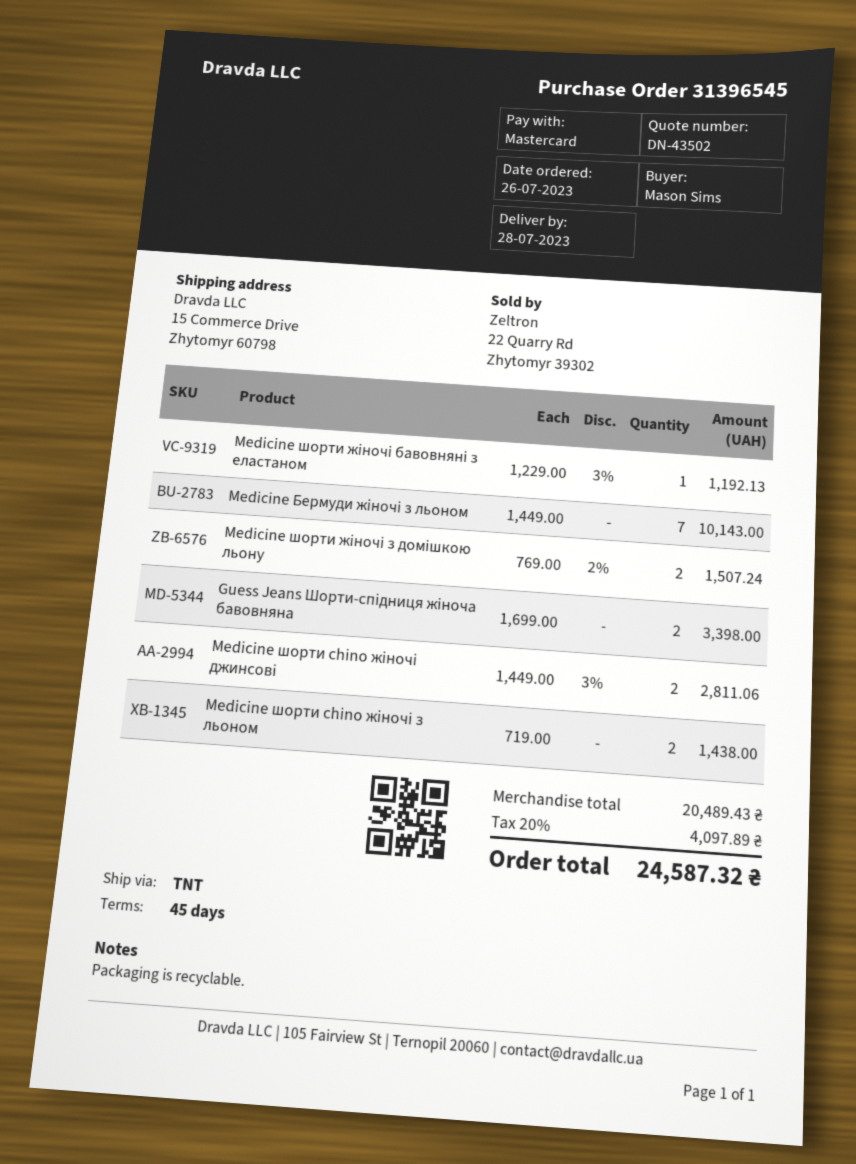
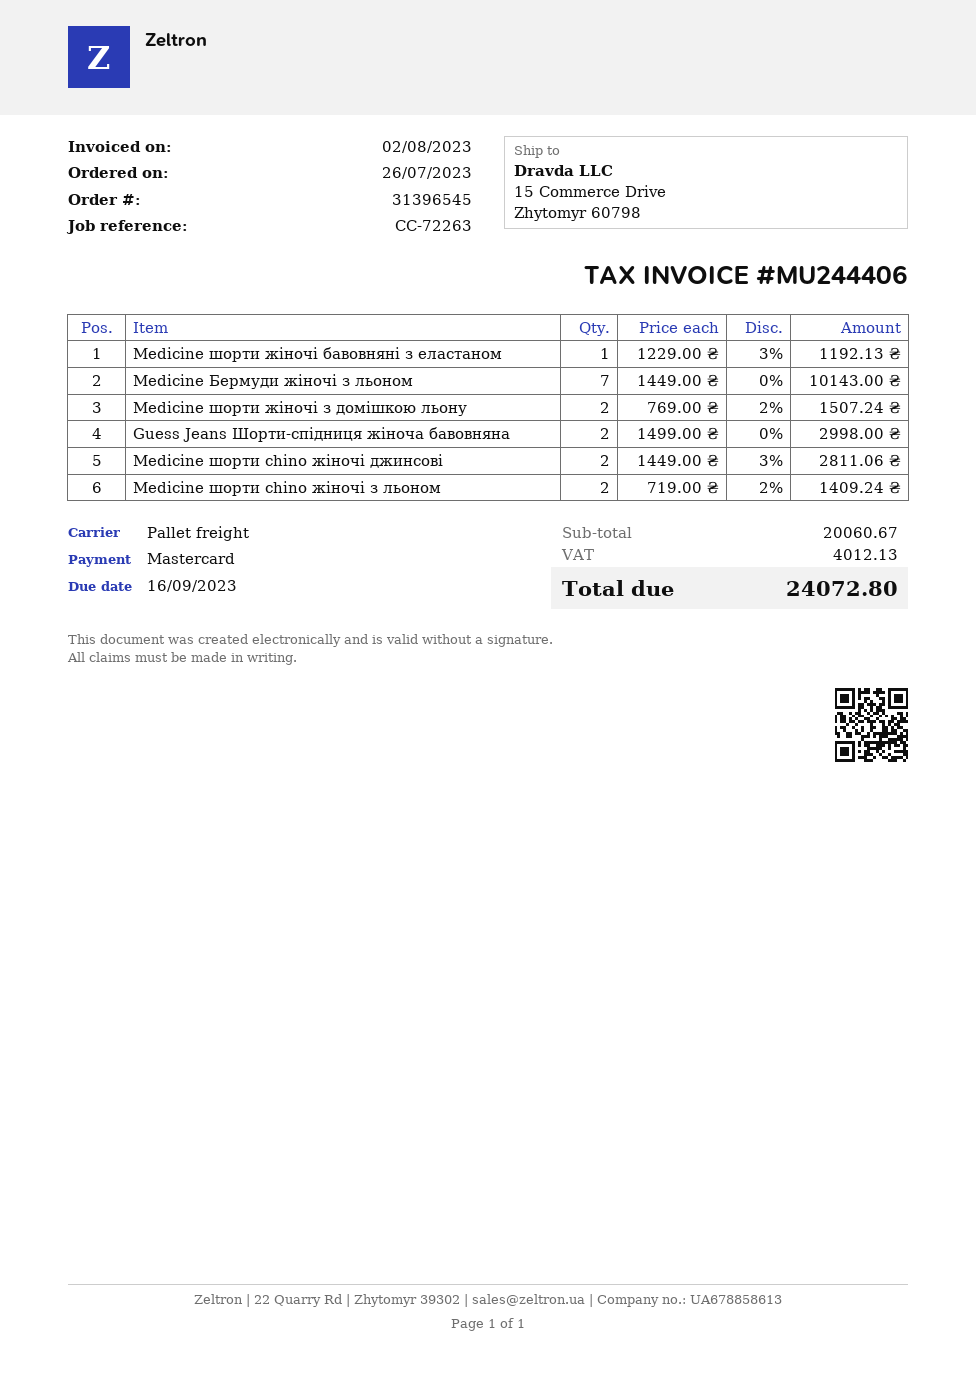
shipping method: TNT -> pallet freight
Guess Jeans Шорти-спідниця жіноча бавовняна: 2 x 1699.00 = 3398.00 -> 2 x 1499.00 = 2998.00
Medicine шорти chino жіночі з льоном: 2 x 719.00 = 1438.00 -> 2 x 719.00 - 2% = 1409.24
subtotal: 20489.43 -> 20060.67
tax: 4097.89 -> 4012.13
total: 24587.32 -> 24072.80

